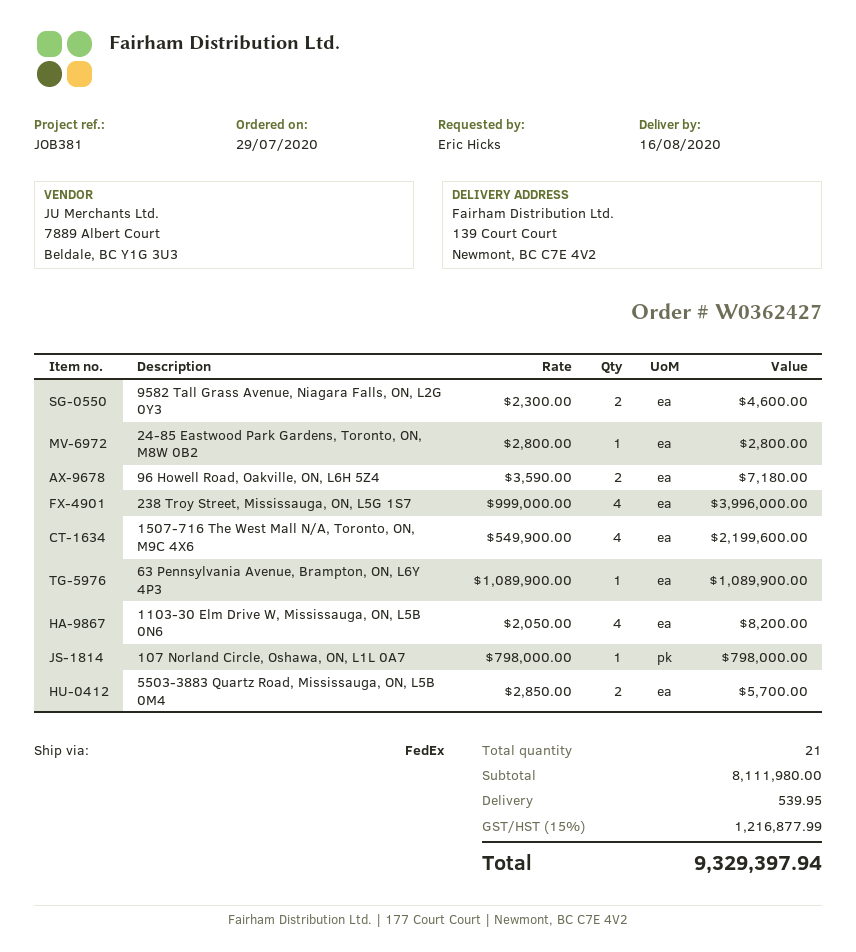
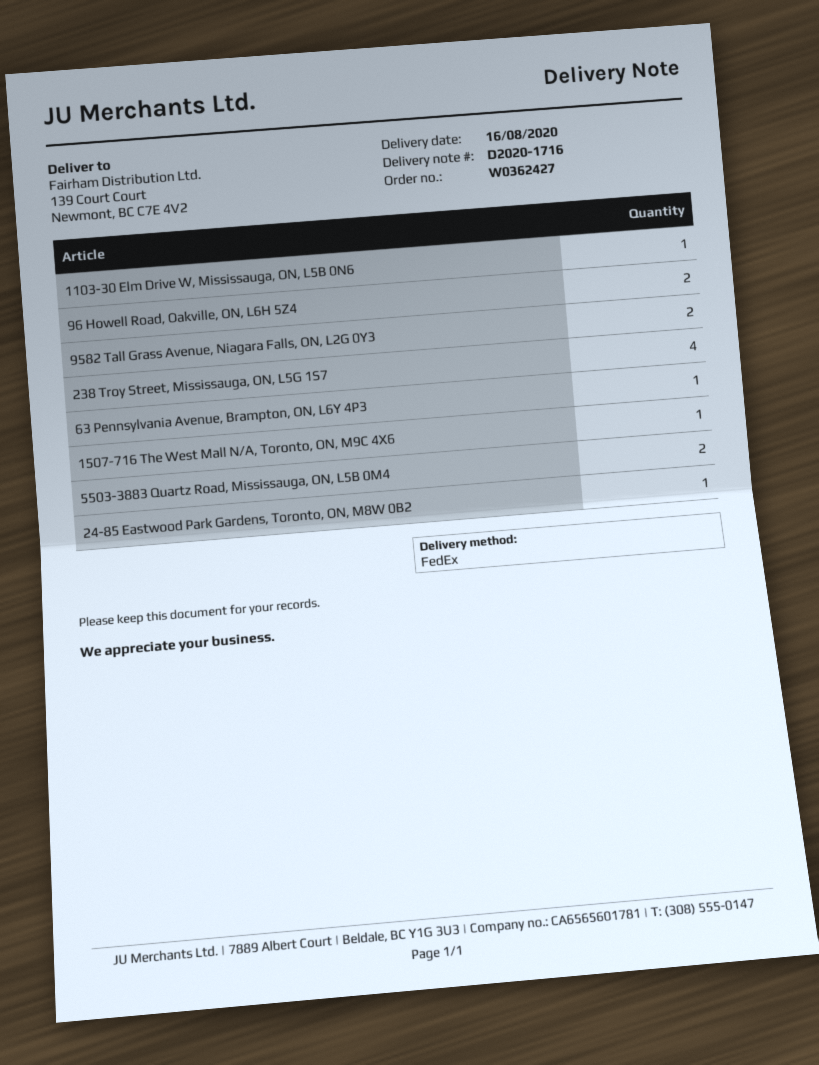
1507-716 The West Mall N/A, Toronto, ON, M9C 4X6: 4 -> 1
1103-30 Elm Drive W, Mississauga, ON, L5B 0N6: 4 -> 1
107 Norland Circle, Oshawa, ON, L1L 0A7: 1 -> none

